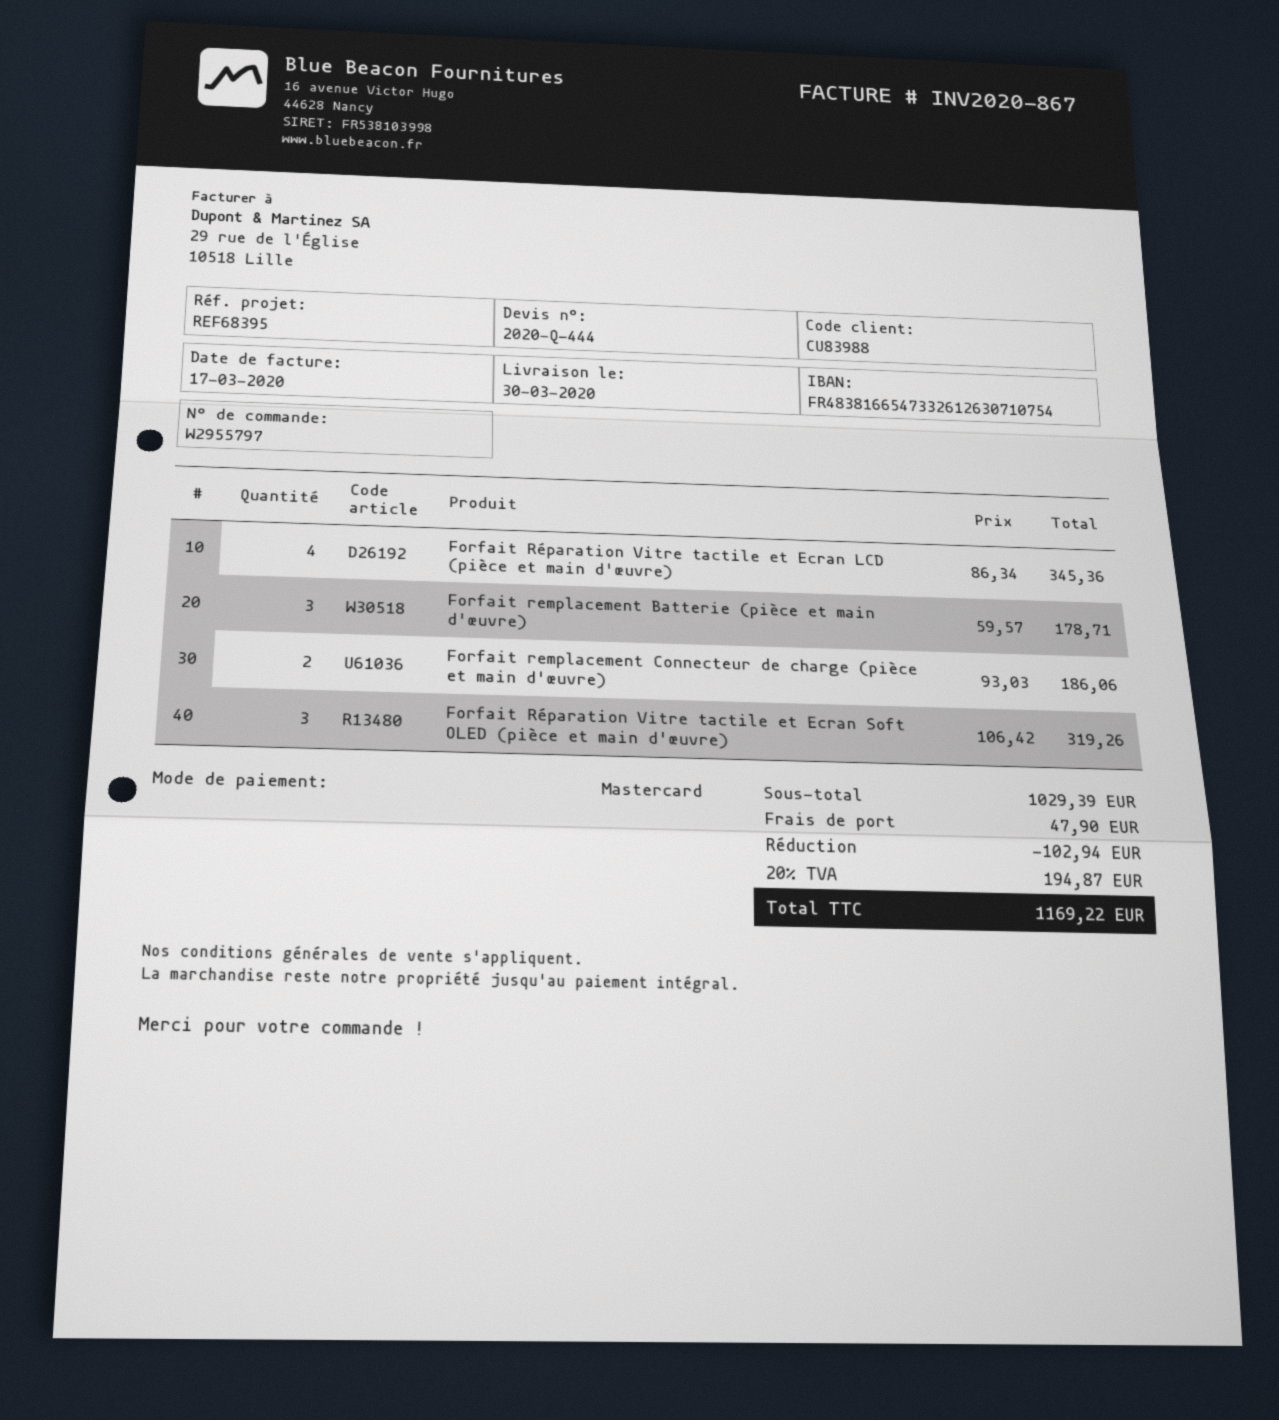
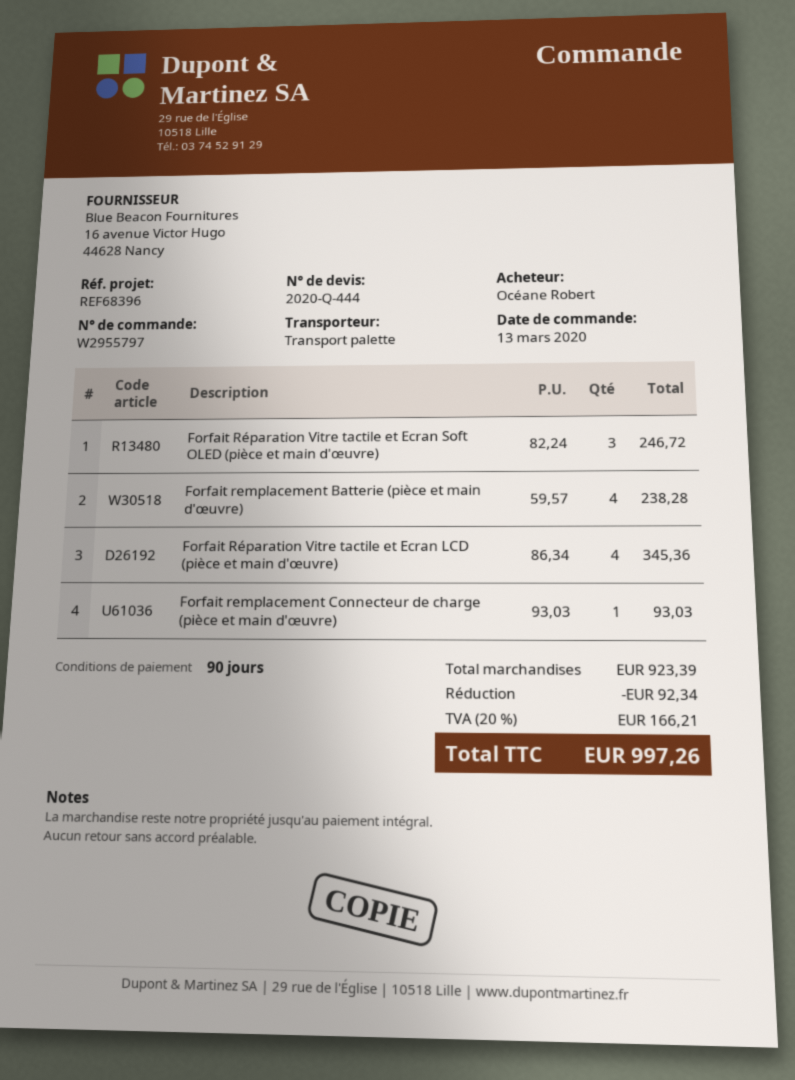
reference: REF68395 -> REF68396
Forfait remplacement Batterie (pièce et main d'œuvre): 3 x 59.57 = 178.71 -> 4 x 59.57 = 238.28
Forfait remplacement Connecteur de charge (pièce et main d'œuvre): 2 x 93.03 = 186.06 -> 1 x 93.03 = 93.03
Forfait Réparation Vitre tactile et Ecran Soft OLED (pièce et main d'œuvre): 3 x 106.42 = 319.26 -> 3 x 82.24 = 246.72
subtotal: 1029.39 -> 923.39
discount: 102.94 -> 92.34
shipping: 47.90 -> none
tax: 20% = 194.87 -> 20% = 166.21
total: 1169.22 -> 997.26

